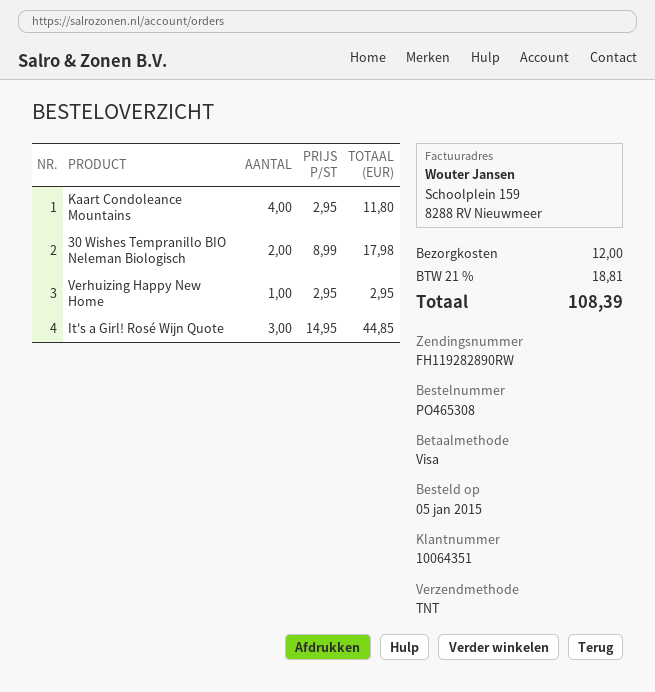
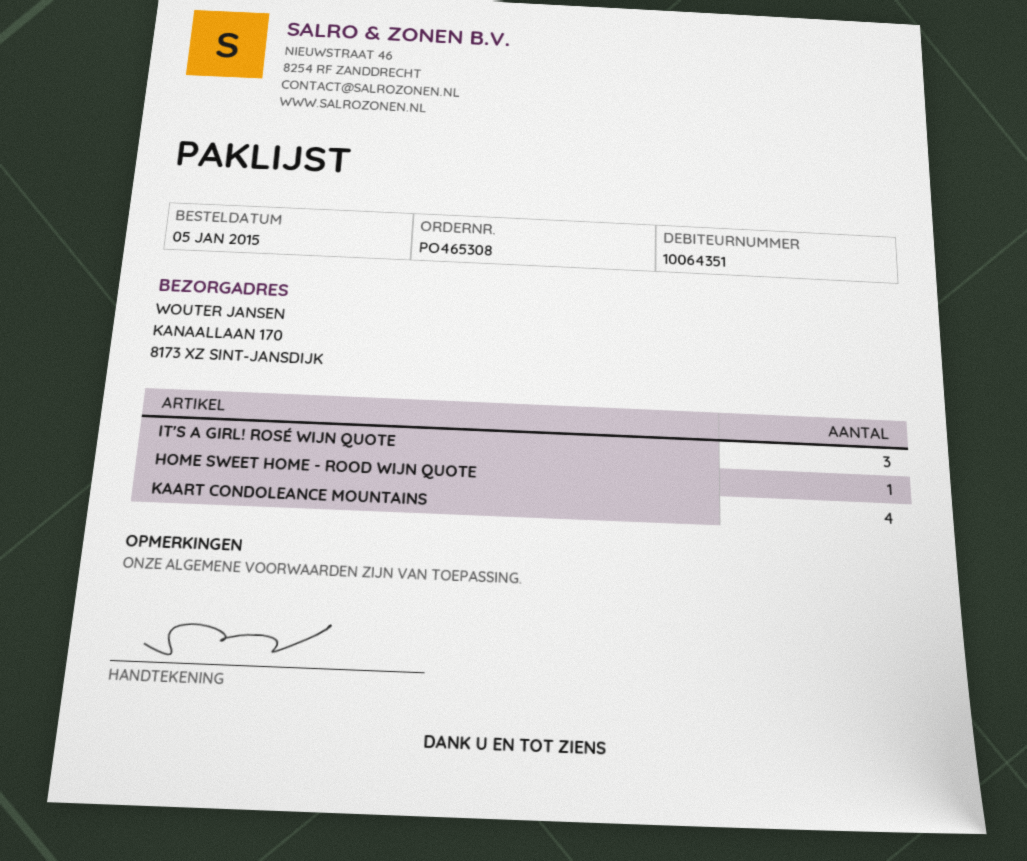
30 Wishes Tempranillo BIO Neleman Biologisch: 2 -> none
Verhuizing Happy New Home: 1 -> none
HOME SWEET HOME - ROOD WIJN QUOTE: none -> 1

